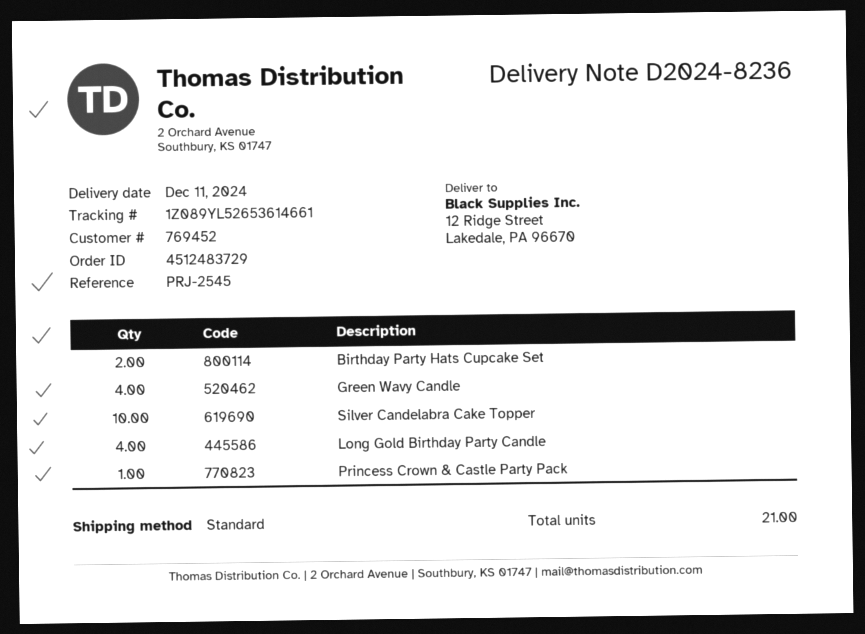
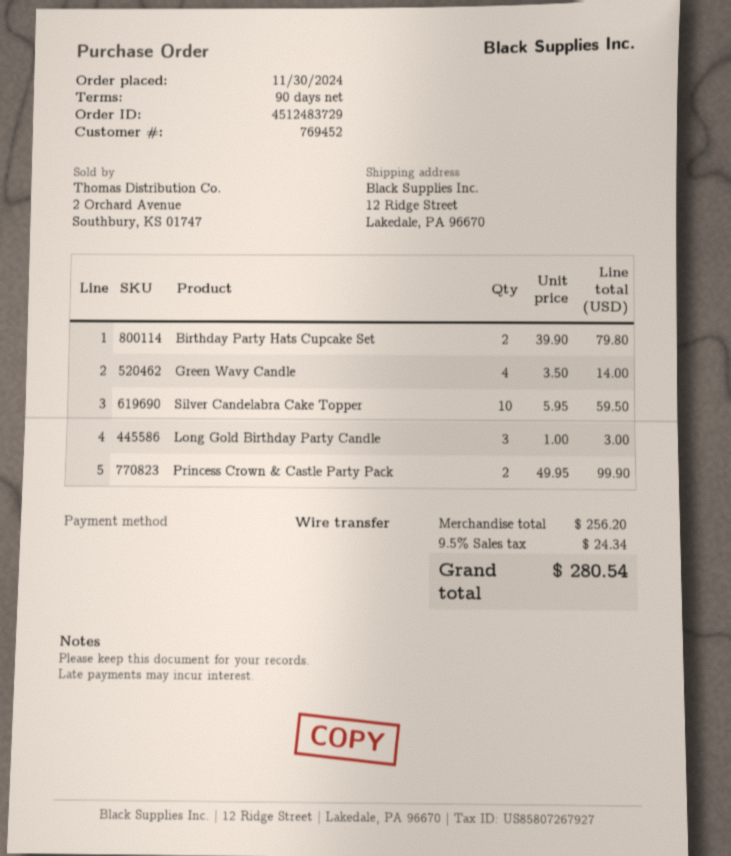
Long Gold Birthday Party Candle: 4 -> 3
Princess Crown & Castle Party Pack: 1 -> 2

